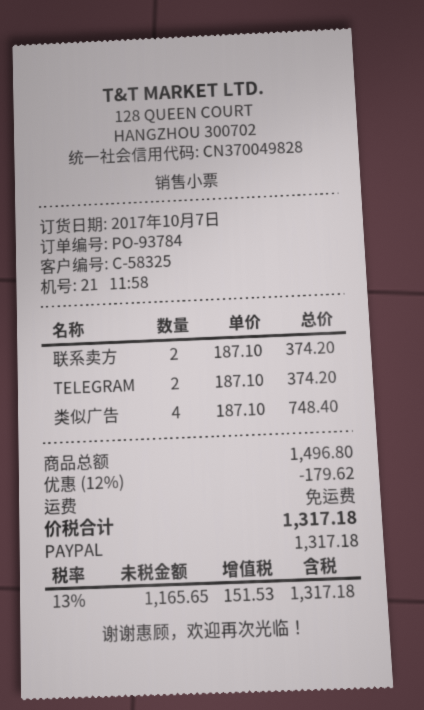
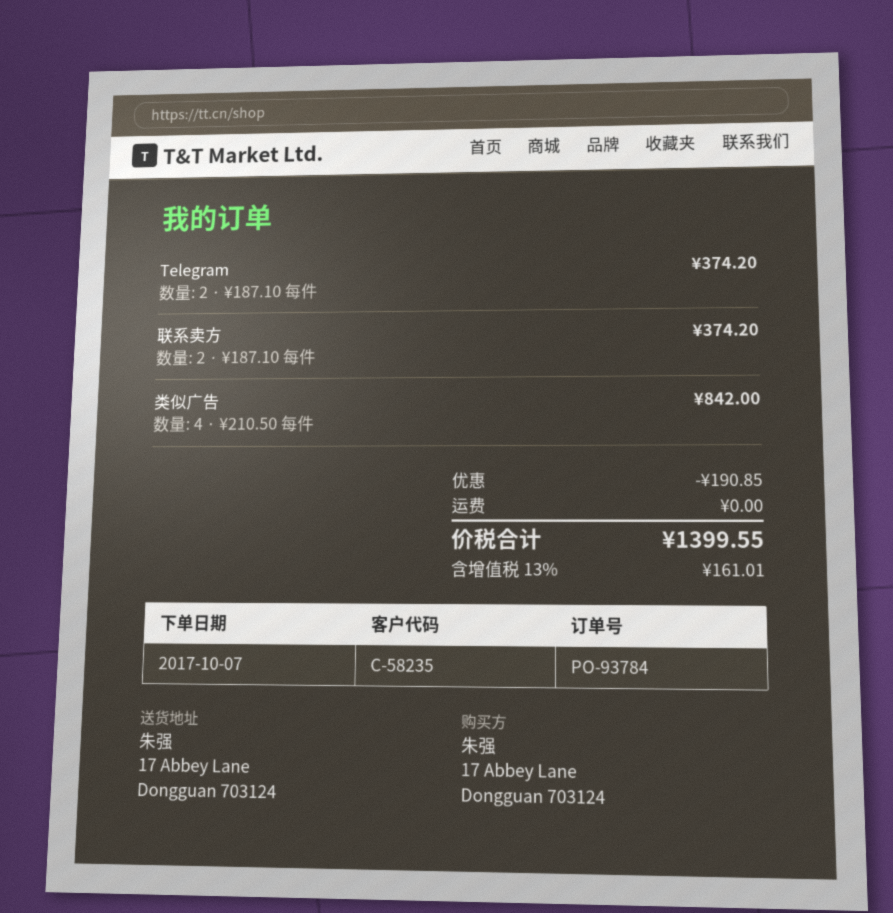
customer number: C-58325 -> C-58235
类似广告: 4 x 187.10 = 748.40 -> 4 x 210.50 = 842.00
discount: 179.62 -> 190.85
tax: 13% = 151.53 -> 13% = 161.01
total: 1317.18 -> 1399.55

